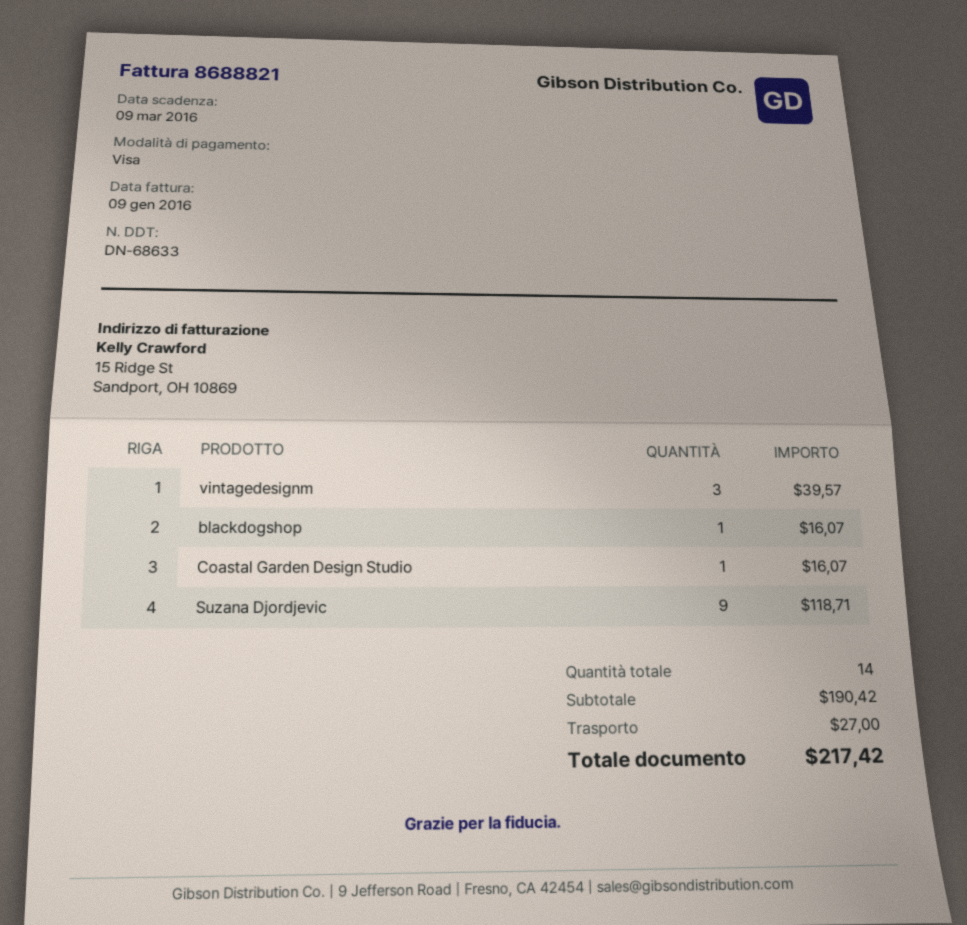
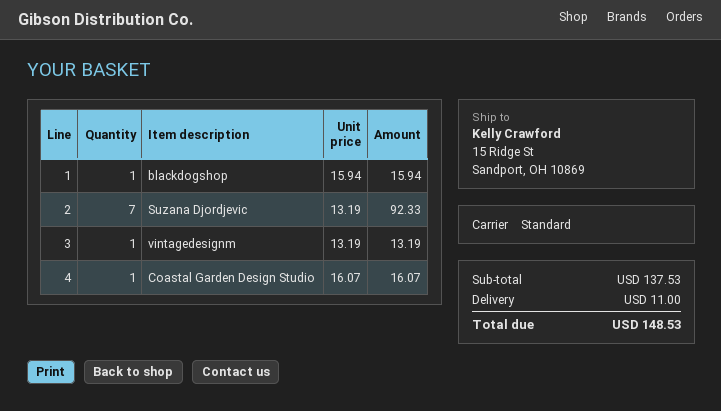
vintagedesignm: 3 for 39.57 -> 1 for 13.19
blackdogshop: 1 for 16.07 -> 1 for 15.94
Suzana Djordjevic: 9 for 118.71 -> 7 for 92.33
subtotal: 190.42 -> 137.53
shipping: 27.00 -> 11.00
total: 217.42 -> 148.53

